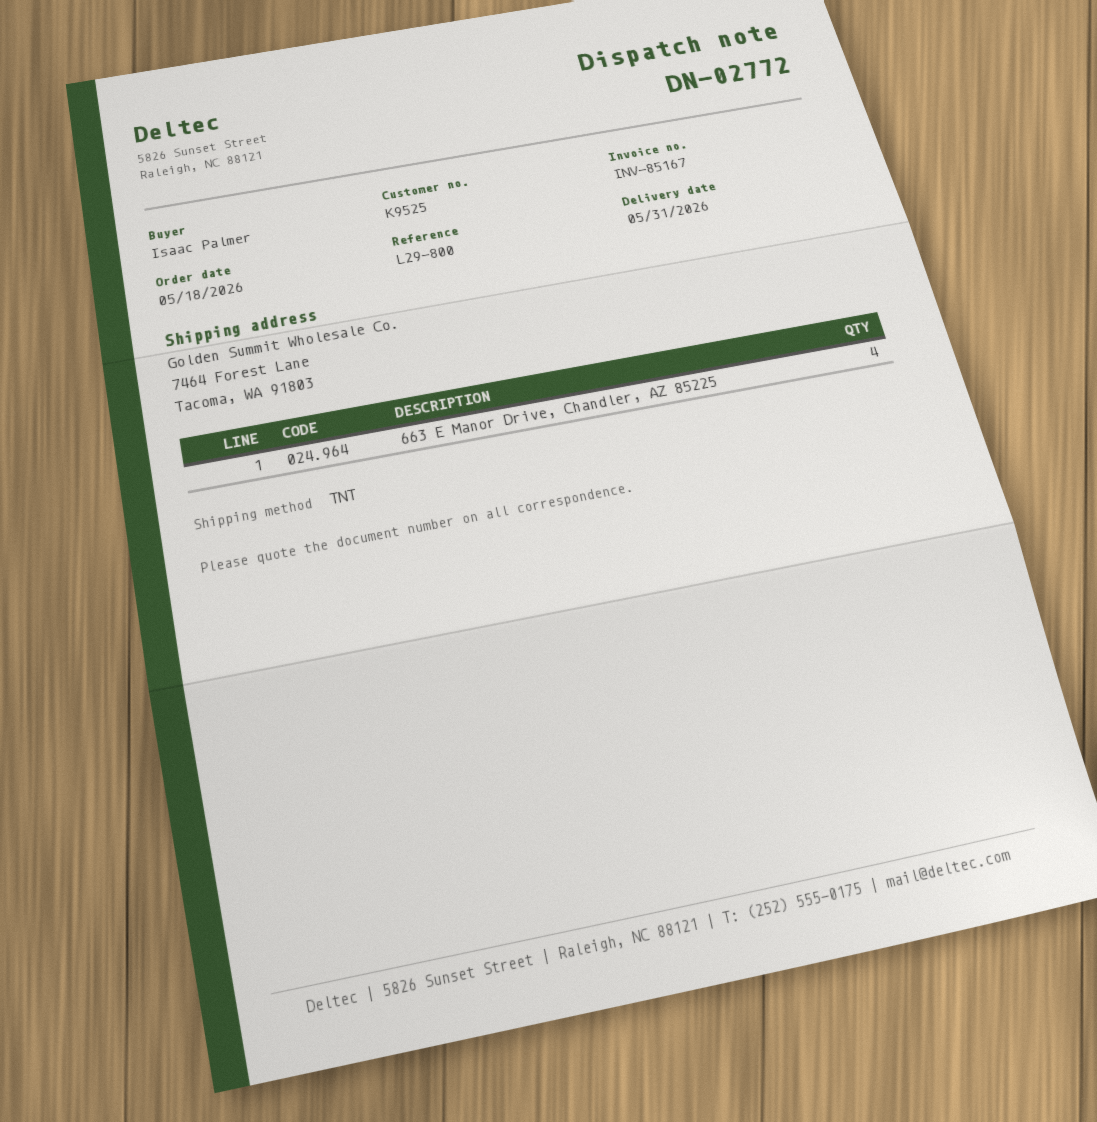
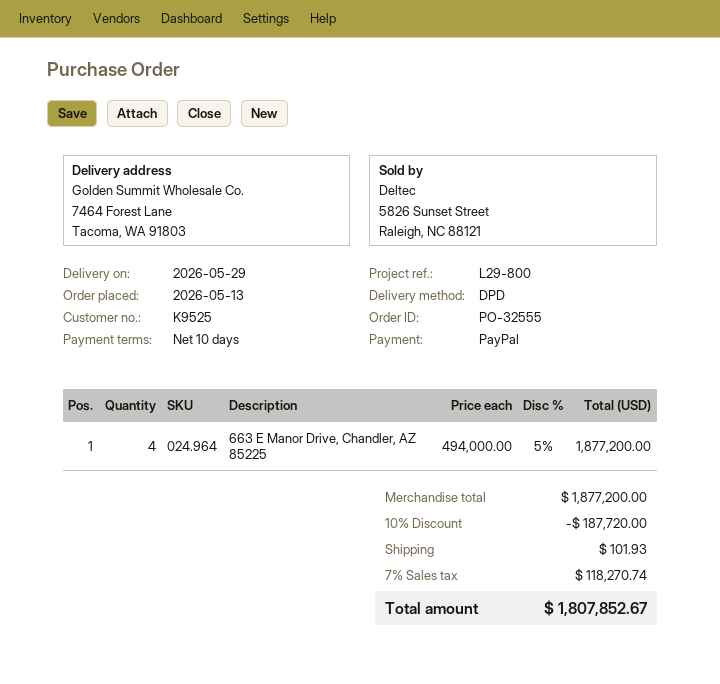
order date: 2026-05-18 -> 2026-05-13
delivery date: 2026-05-31 -> 2026-05-29
shipping method: TNT -> DPD

